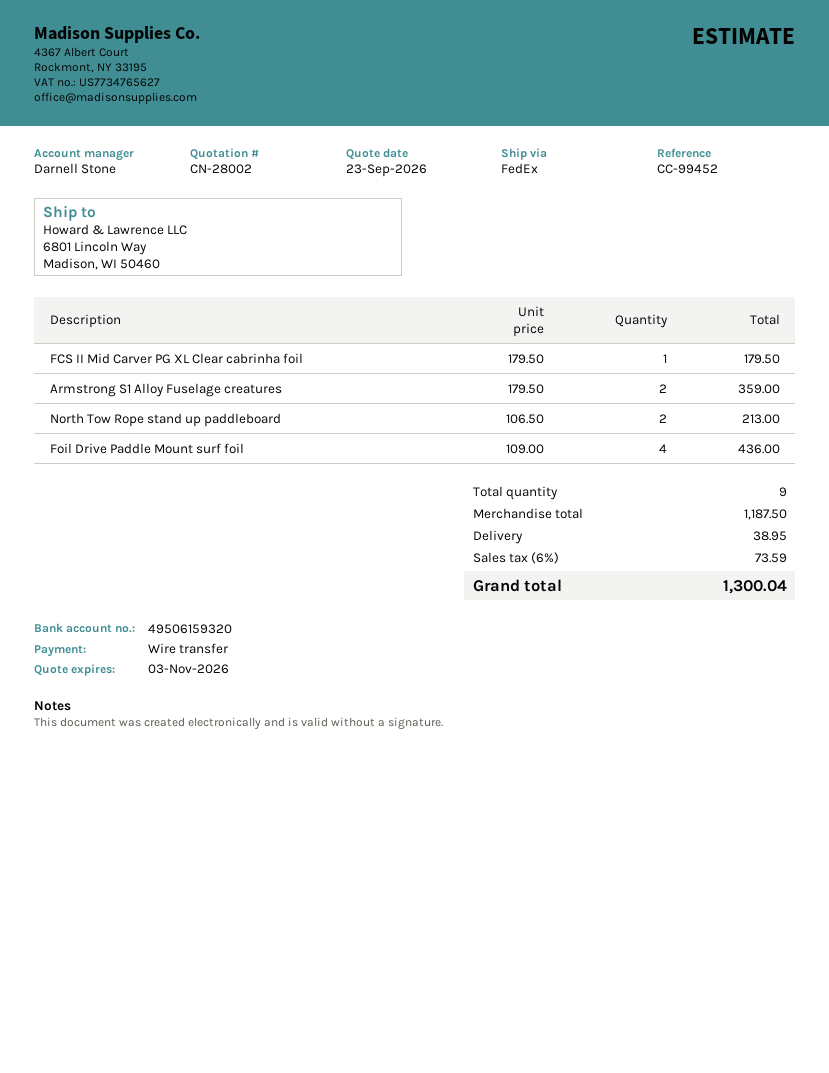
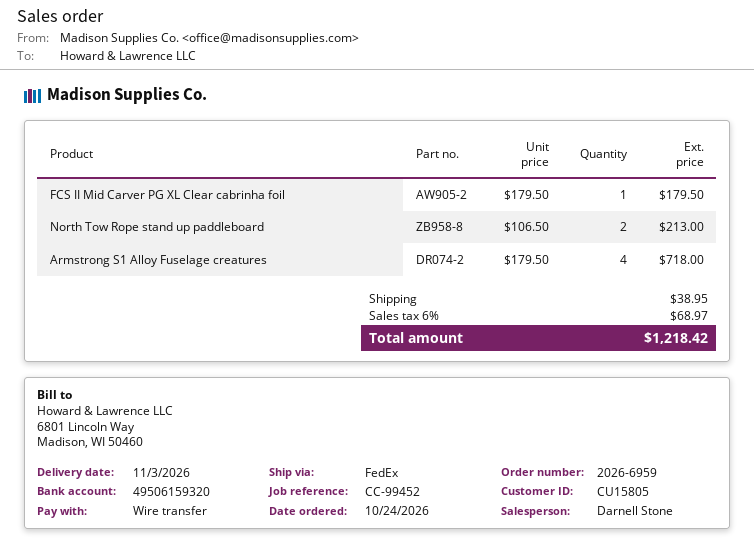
Armstrong S1 Alloy Fuselage creatures: 2 x 179.50 = 359.00 -> 4 x 179.50 = 718.00
Foil Drive Paddle Mount surf foil: 4 x 109.00 = 436.00 -> none
tax: 6% = 73.59 -> 6% = 68.97
total: 1300.04 -> 1218.42

